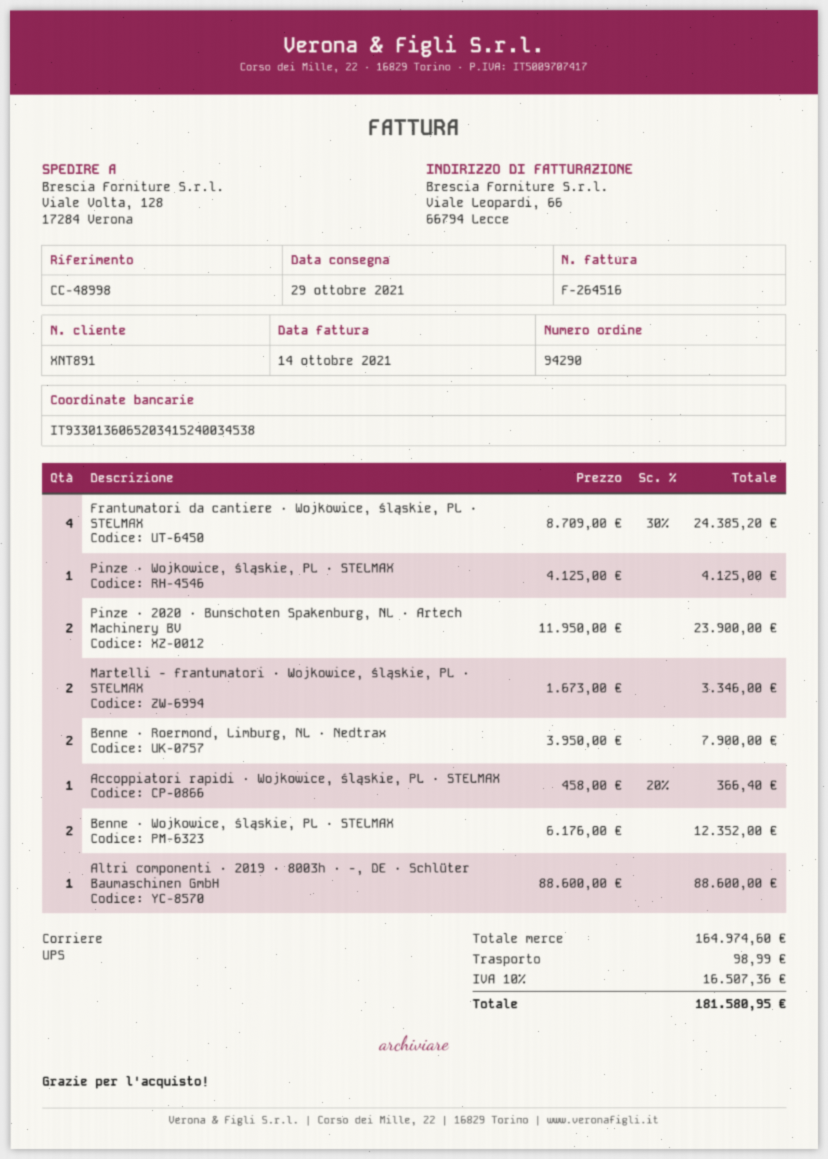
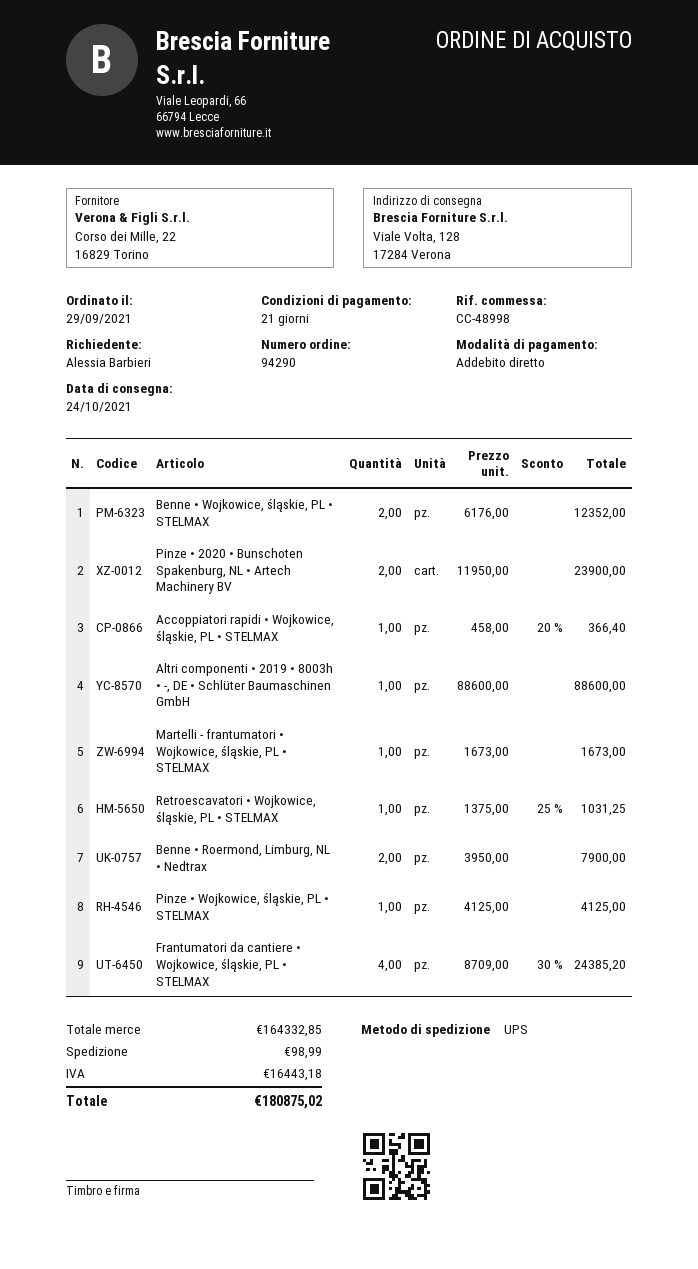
delivery date: 2021-10-29 -> 2021-10-24
Martelli - frantumatori • Wojkowice, śląskie, PL • STELMAX: 2 x 1673.00 = 3346.00 -> 1 x 1673.00 = 1673.00
Retroescavatori • Wojkowice, śląskie, PL • STELMAX: none -> 1 x 1375.00 - 25% = 1031.25
subtotal: 164974.60 -> 164332.85
tax: 16507.36 -> 16443.18
total: 181580.95 -> 180875.02

